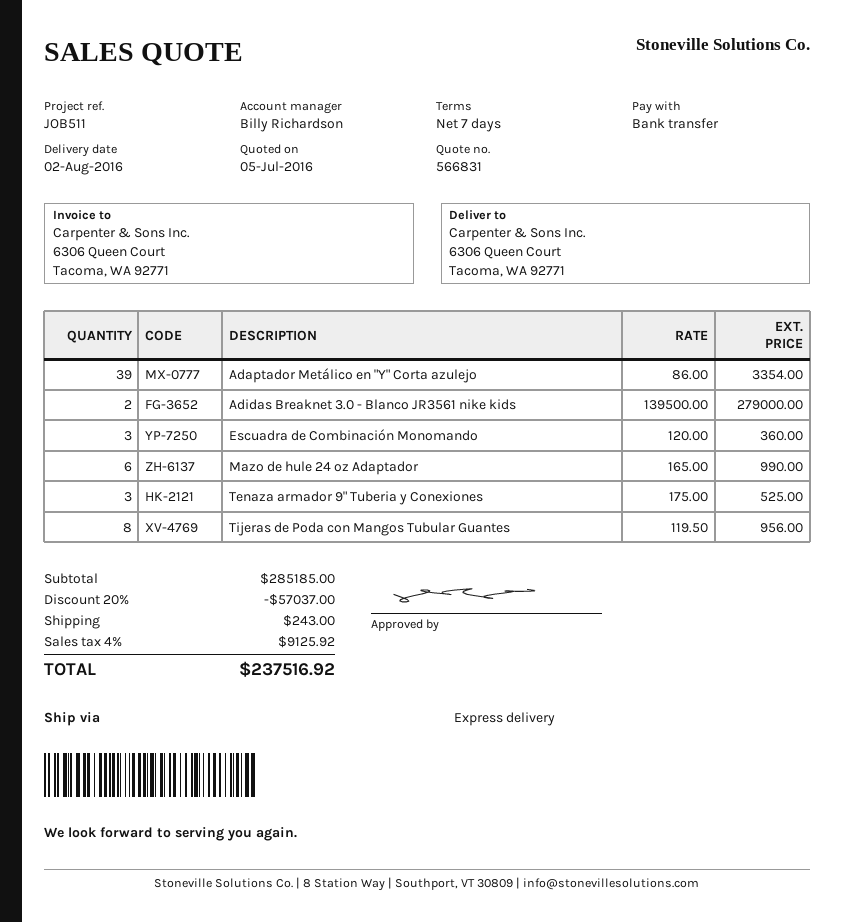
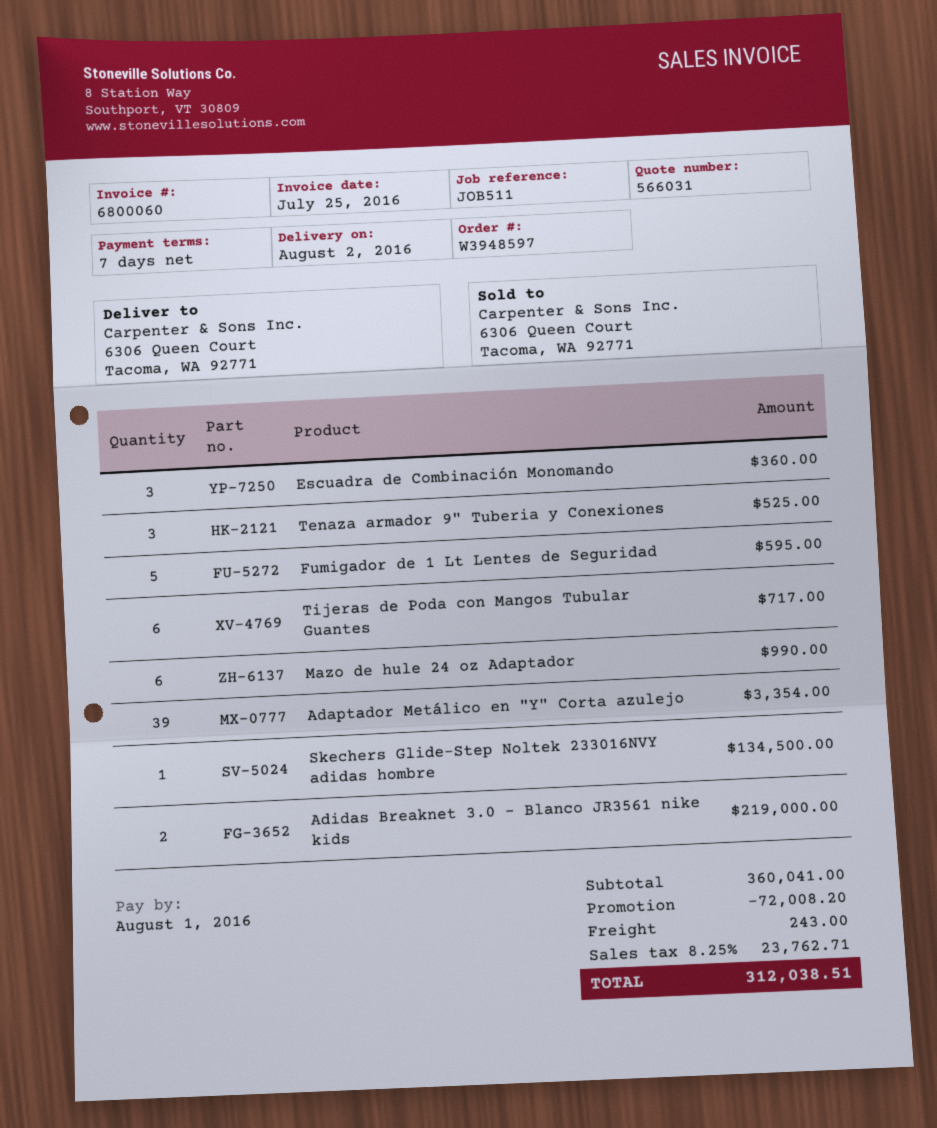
quote number: 566831 -> 566031
Adidas Breaknet 3.0 - Blanco JR3561 nike kids: 2 for 279000.00 -> 2 for 219000.00
Tijeras de Poda con Mangos Tubular Guantes: 8 for 956.00 -> 6 for 717.00
Fumigador de 1 Lt Lentes de Seguridad: none -> 5 for 595.00
Skechers Glide-Step Noltek 233016NVY adidas hombre: none -> 1 for 134500.00
subtotal: 285185.00 -> 360041.00
discount: 57037.00 -> 72008.20
tax: 4% = 9125.92 -> 8.25% = 23762.71
total: 237516.92 -> 312038.51

